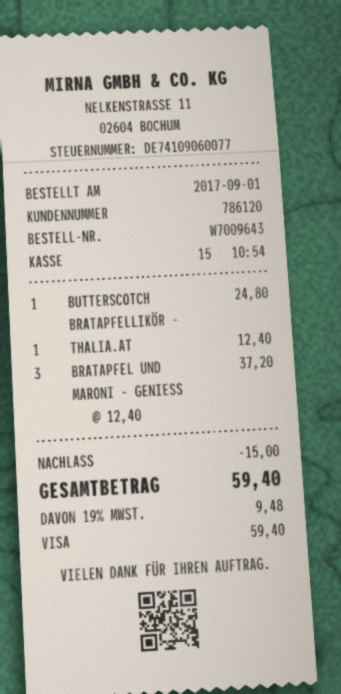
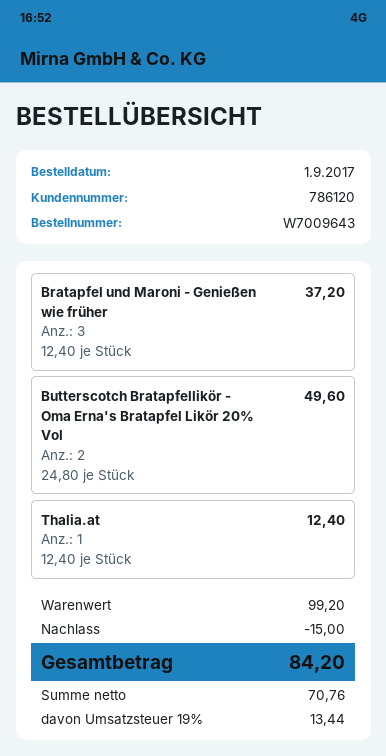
BUTTERSCOTCH BRATAPFELLIKÖR -: 1 x 24.80 = 24.80 -> 2 x 24.80 = 49.60
tax: 19% = 9.48 -> 19% = 13.44
total: 59.40 -> 84.20

